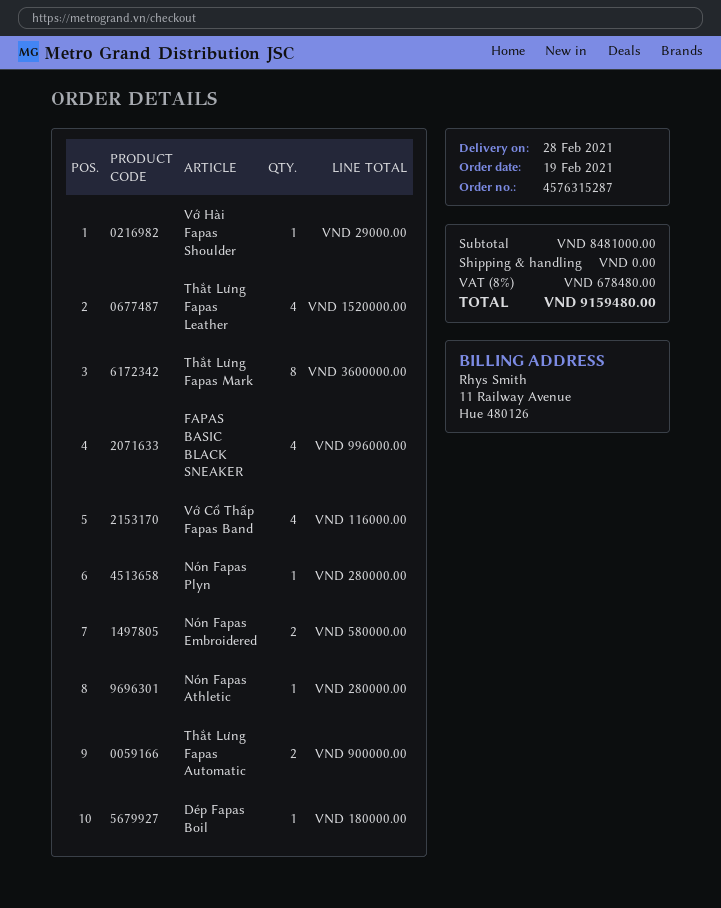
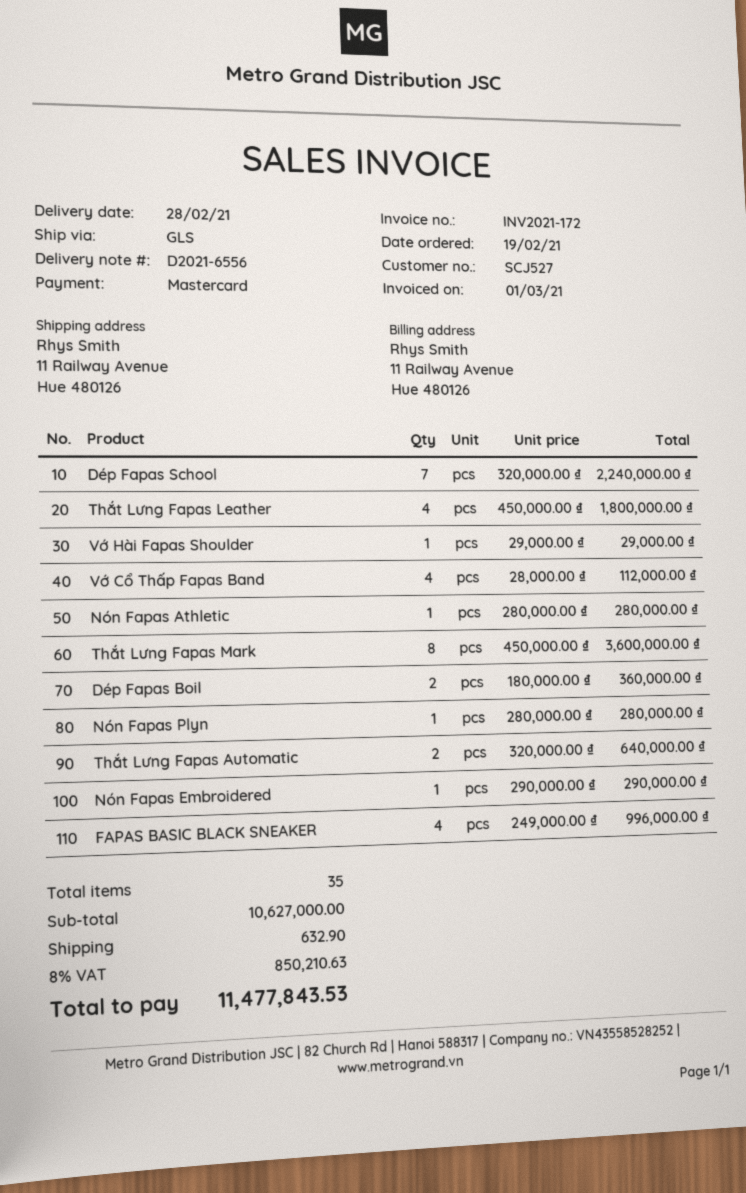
Thắt Lưng Fapas Leather: 4 for 1520000.00 -> 4 for 1800000.00
Vớ Cổ Thấp Fapas Band: 4 for 116000.00 -> 4 for 112000.00
Nón Fapas Embroidered: 2 for 580000.00 -> 1 for 290000.00
Thắt Lưng Fapas Automatic: 2 for 900000.00 -> 2 for 640000.00
Dép Fapas Boil: 1 for 180000.00 -> 2 for 360000.00
Dép Fapas School: none -> 7 for 2240000.00
subtotal: 8481000.00 -> 10627000.00
shipping: 0.00 -> 632.90
tax: 8% = 678480.00 -> 8% = 850210.63
total: 9159480.00 -> 11477843.53

